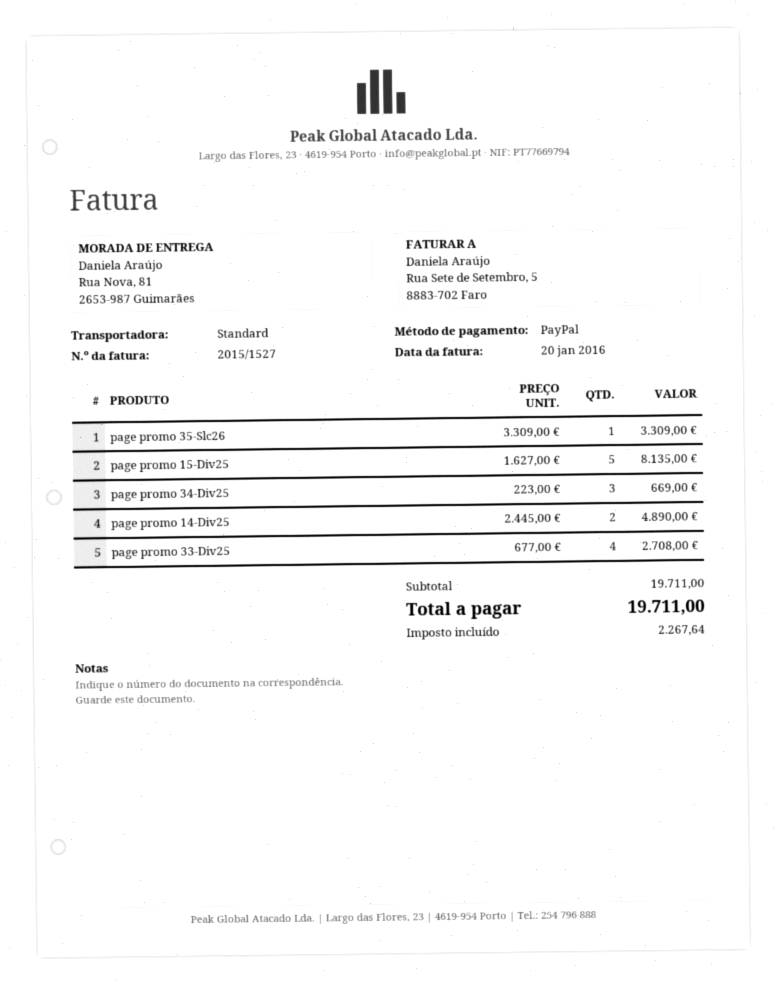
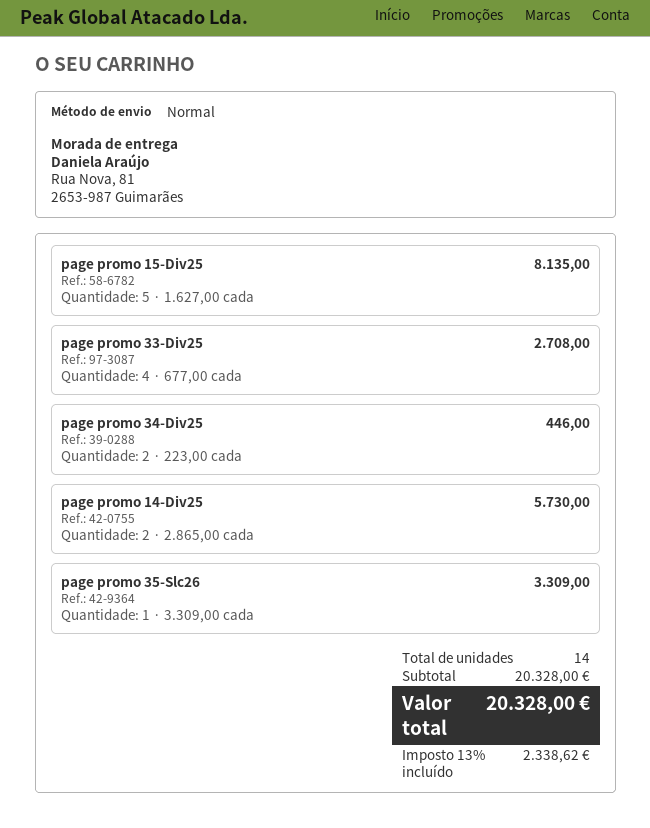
page promo 34-Div25: 3 x 223.00 = 669.00 -> 2 x 223.00 = 446.00
page promo 14-Div25: 2 x 2445.00 = 4890.00 -> 2 x 2865.00 = 5730.00
subtotal: 19711.00 -> 20328.00
tax: 2267.64 -> 2338.62
total: 19711.00 -> 20328.00

